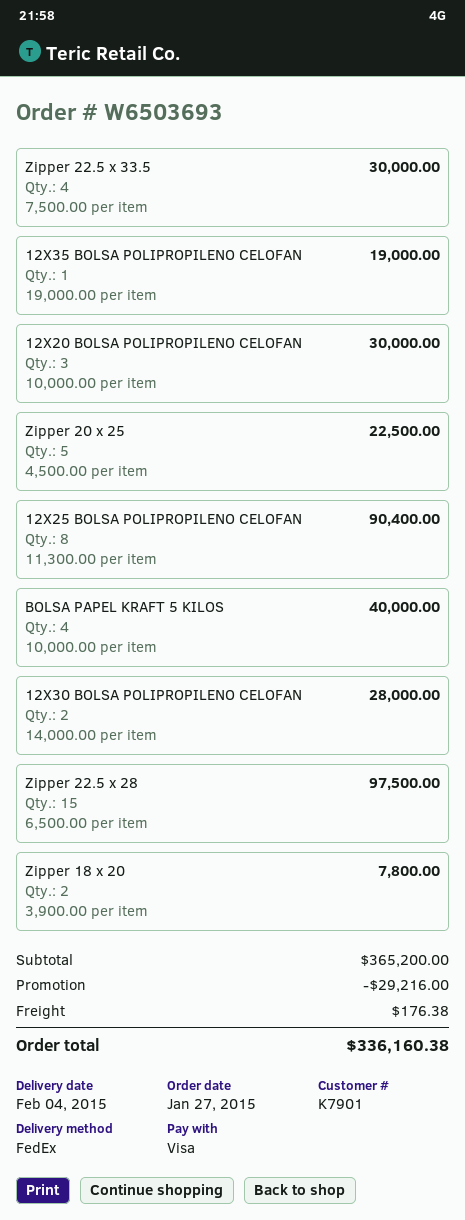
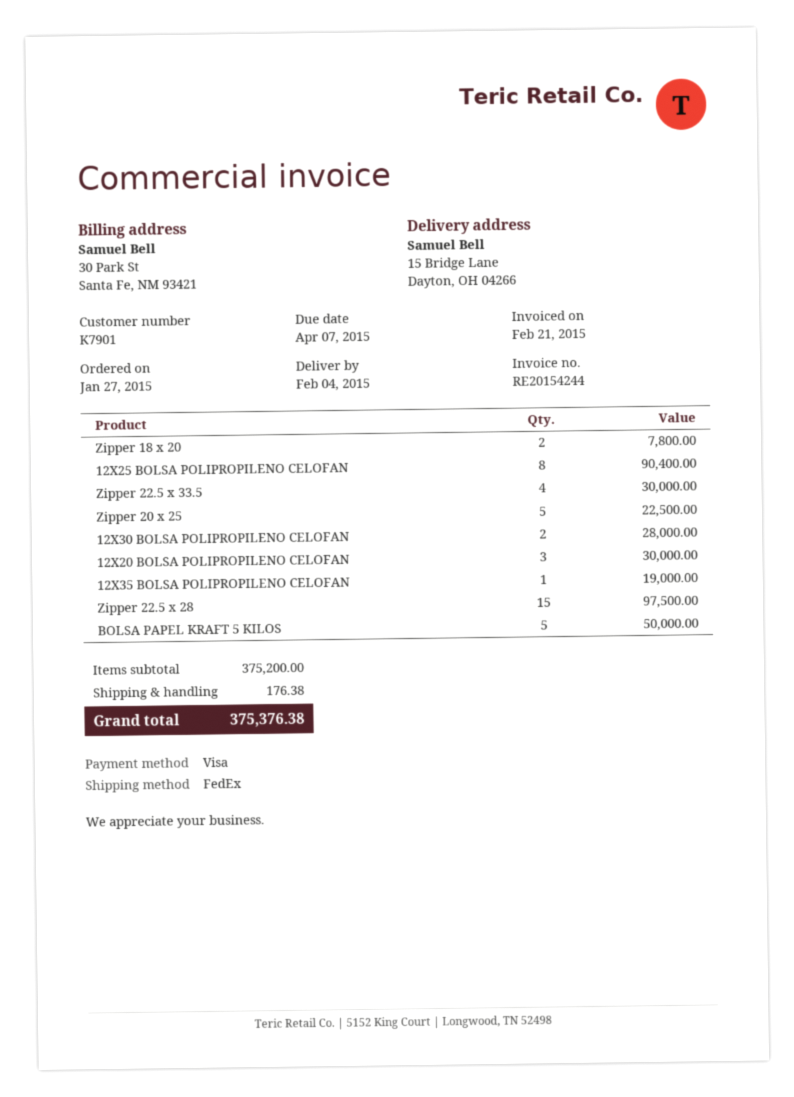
BOLSA PAPEL KRAFT 5 KILOS: 4 for 40000.00 -> 5 for 50000.00
subtotal: 365200.00 -> 375200.00
discount: 29216.00 -> none
total: 336160.38 -> 375376.38

